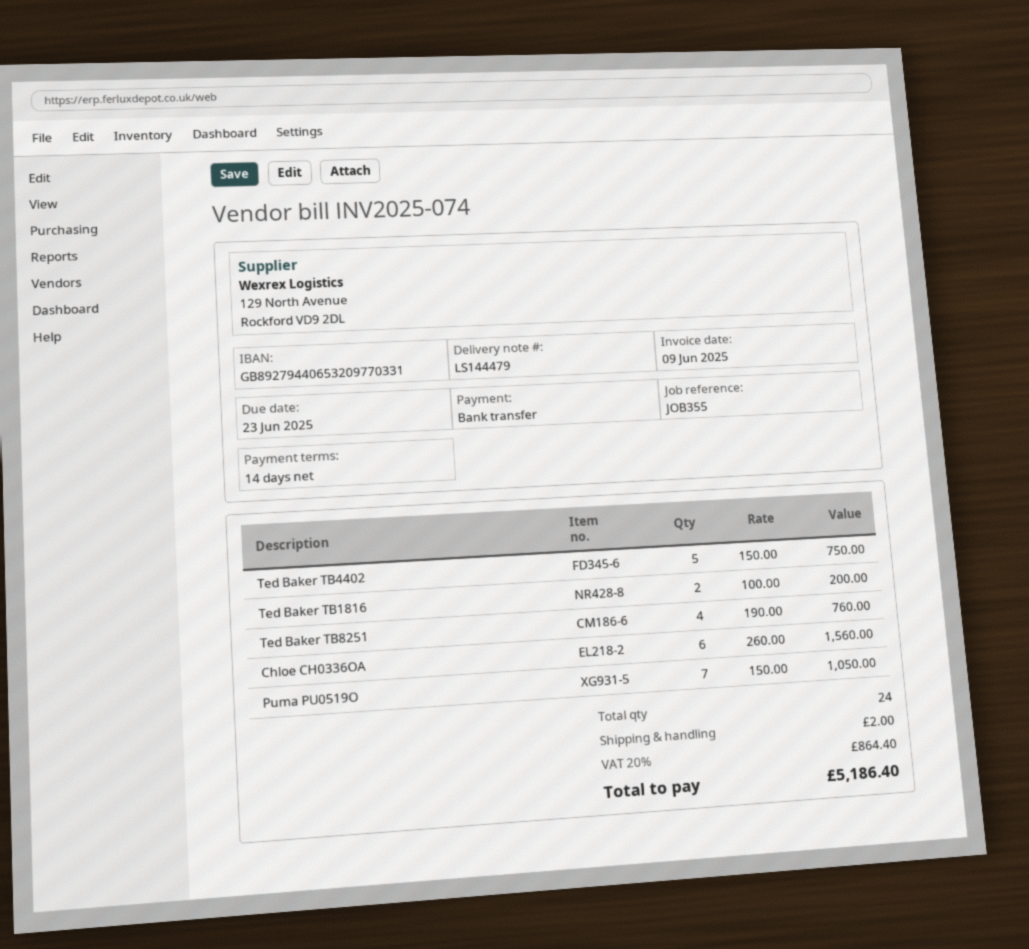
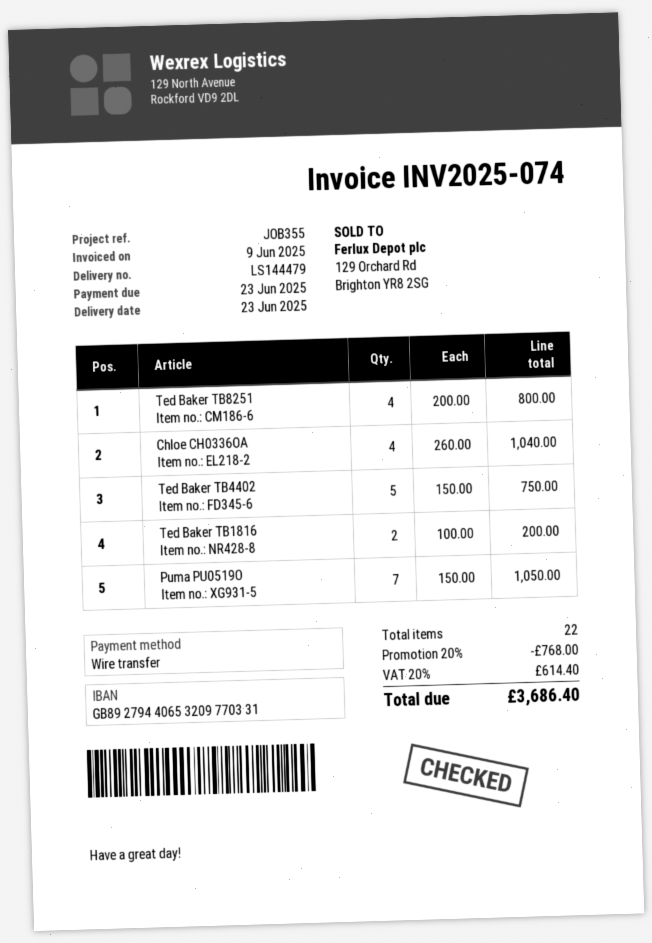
Ted Baker TB8251: 4 x 190.00 = 760.00 -> 4 x 200.00 = 800.00
Chloe CH0336OA: 6 x 260.00 = 1560.00 -> 4 x 260.00 = 1040.00
total quantity: 24 -> 22
discount: none -> 20% = 768.00
shipping: 2.00 -> none
tax: 20% = 864.40 -> 20% = 614.40
total: 5186.40 -> 3686.40

